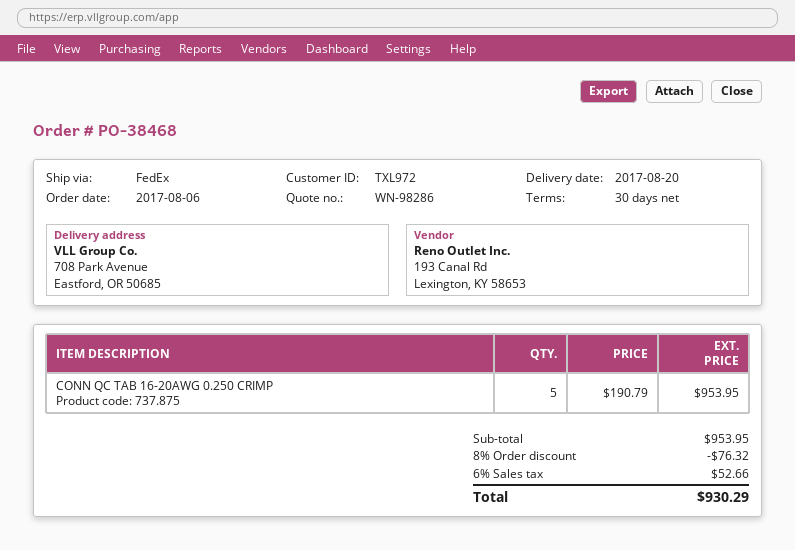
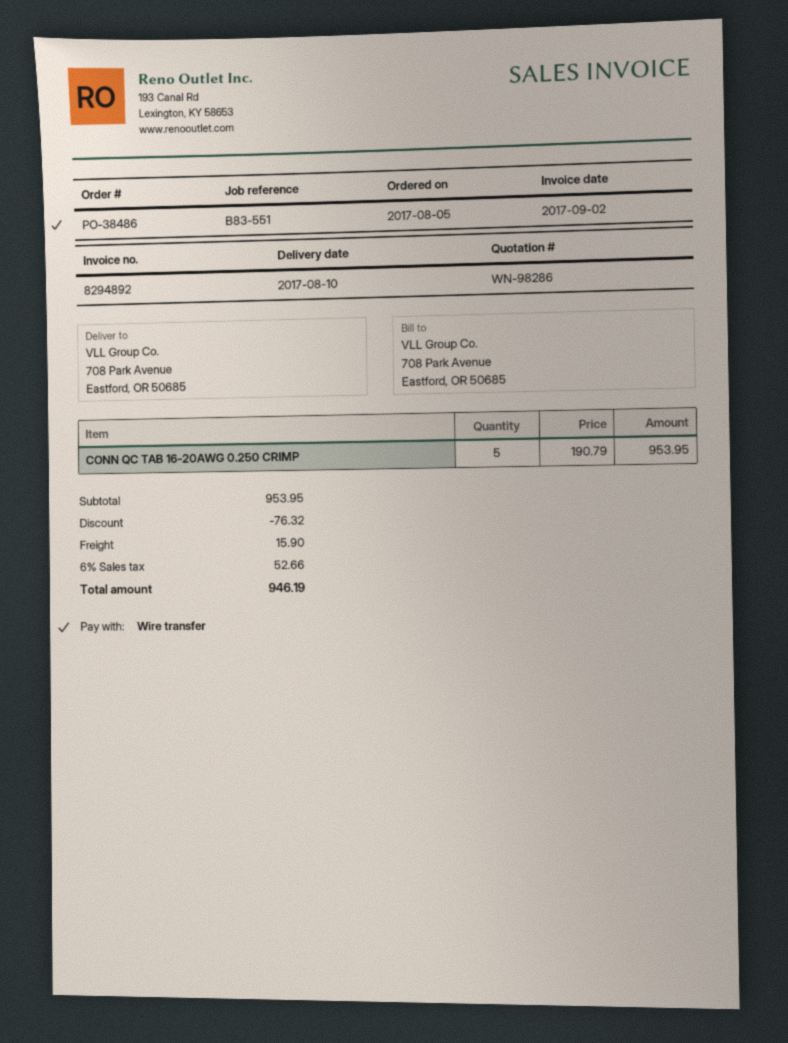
order number: PO-38468 -> PO-38486
order date: 2017-08-06 -> 2017-08-05
delivery date: 2017-08-20 -> 2017-08-10
shipping: none -> 15.90
total: 930.29 -> 946.19

